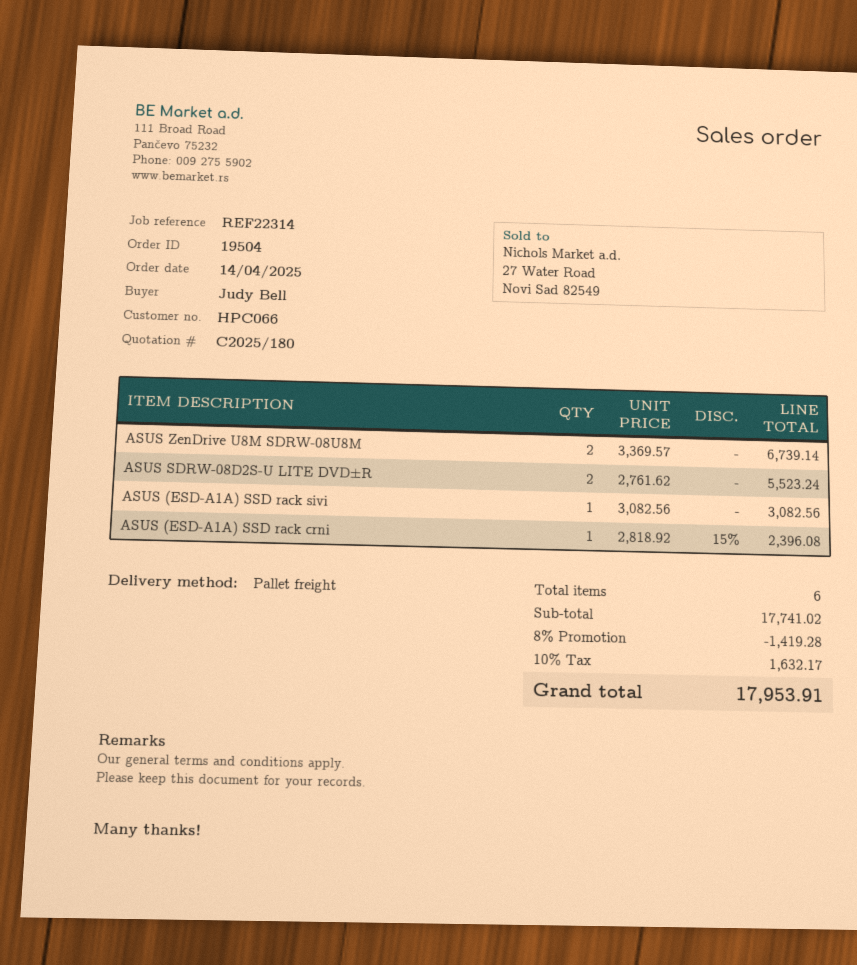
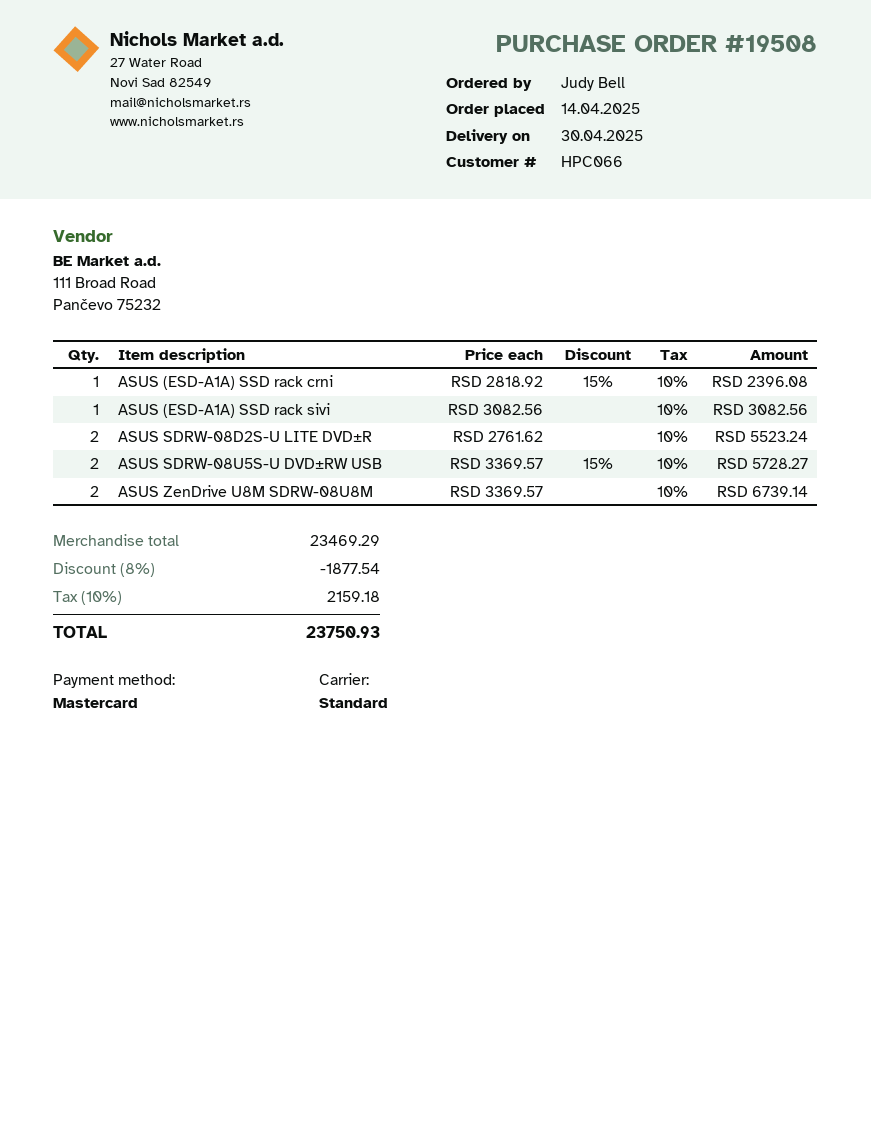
order number: 19504 -> 19508
shipping method: pallet freight -> standard
ASUS SDRW-08U5S-U DVD±RW USB: none -> 2 x 3369.57 - 15% = 5728.27
subtotal: 17741.02 -> 23469.29
discount: 8% = 1419.28 -> 8% = 1877.54
tax: 10% = 1632.17 -> 10% = 2159.18
total: 17953.91 -> 23750.93

